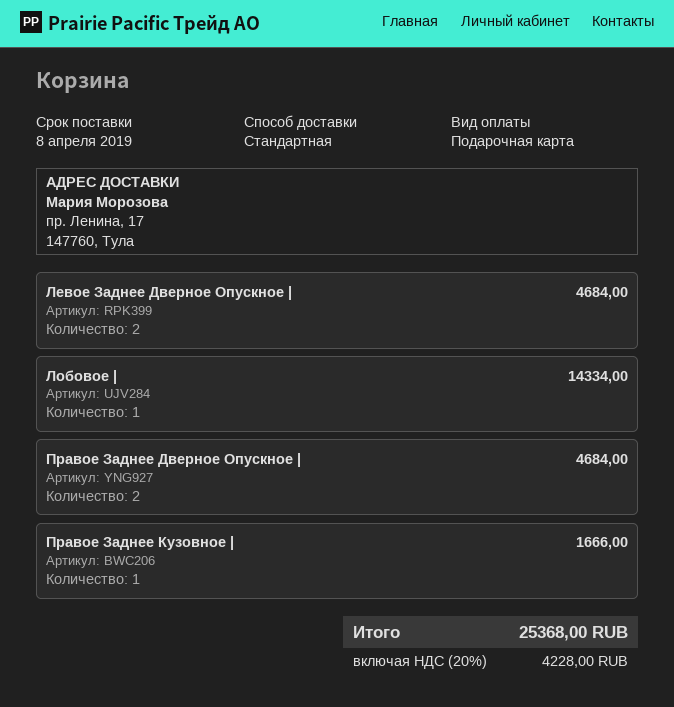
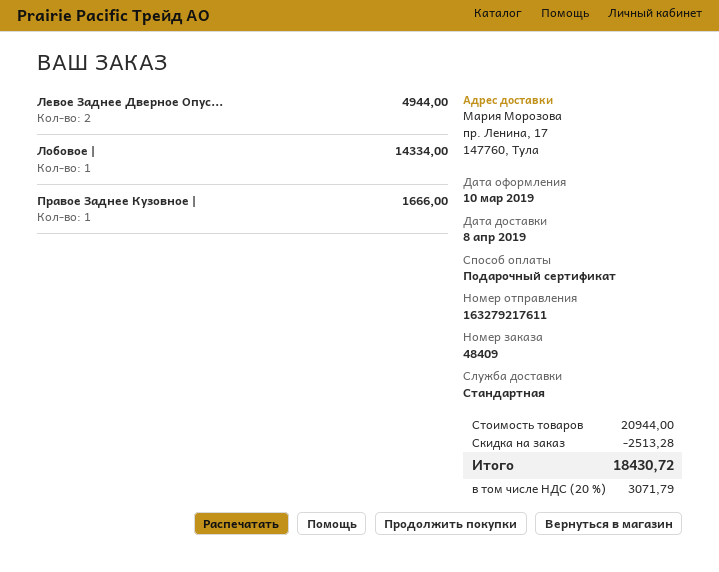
Левое Заднее Дверное Опускное |: 2 for 4684.00 -> 2 for 4944.00
Правое Заднее Дверное Опускное |: 2 for 4684.00 -> none
discount: none -> 2513.28
tax: 20% = 4228.00 -> 20% = 3071.79
total: 25368.00 -> 18430.72

